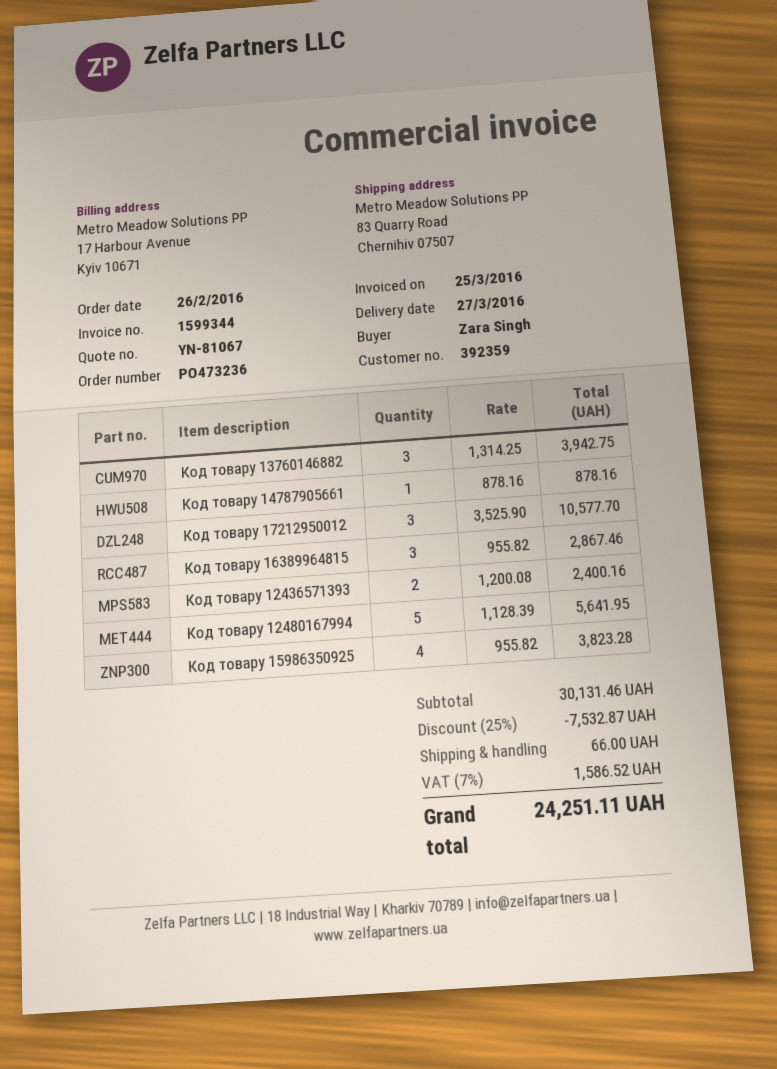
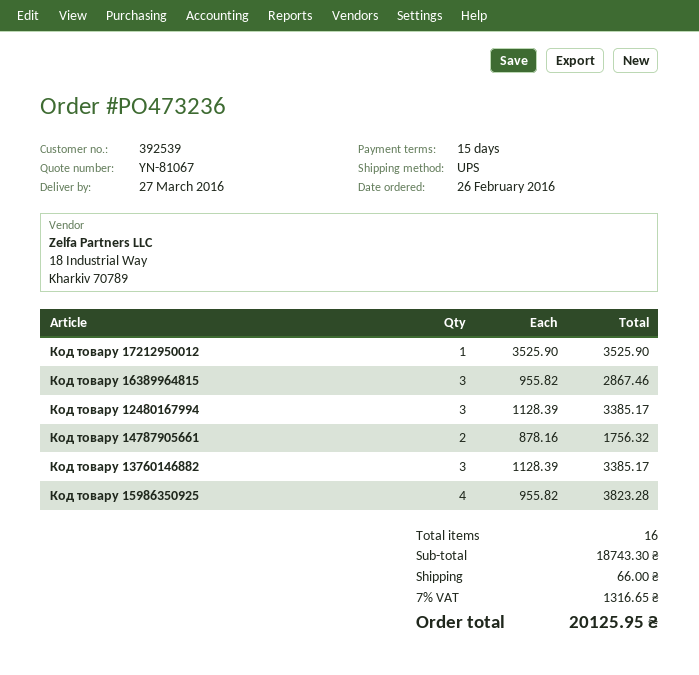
customer number: 392359 -> 392539
Код товару 13760146882: 3 x 1314.25 = 3942.75 -> 3 x 1128.39 = 3385.17
Код товару 14787905661: 1 x 878.16 = 878.16 -> 2 x 878.16 = 1756.32
Код товару 17212950012: 3 x 3525.90 = 10577.70 -> 1 x 3525.90 = 3525.90
Код товару 12436571393: 2 x 1200.08 = 2400.16 -> none
Код товару 12480167994: 5 x 1128.39 = 5641.95 -> 3 x 1128.39 = 3385.17
subtotal: 30131.46 -> 18743.30
discount: 25% = 7532.87 -> none
tax: 7% = 1586.52 -> 7% = 1316.65
total: 24251.11 -> 20125.95

